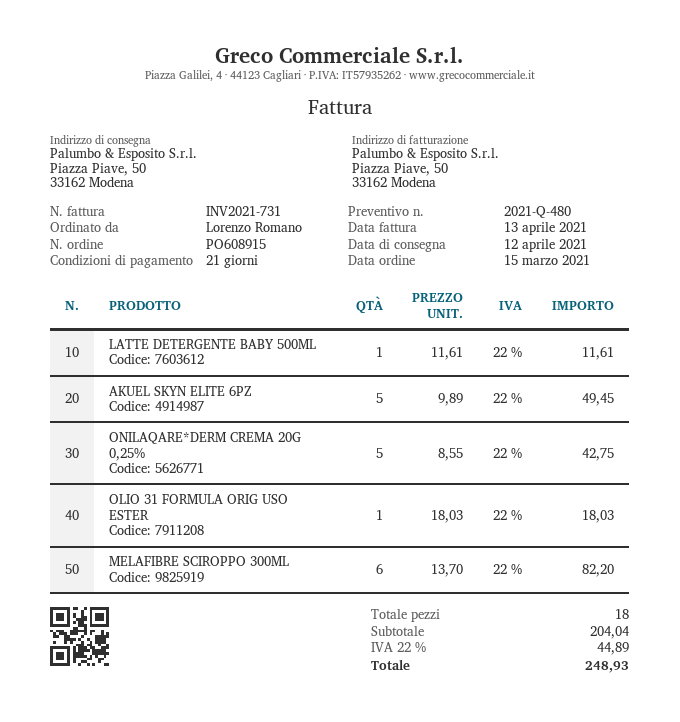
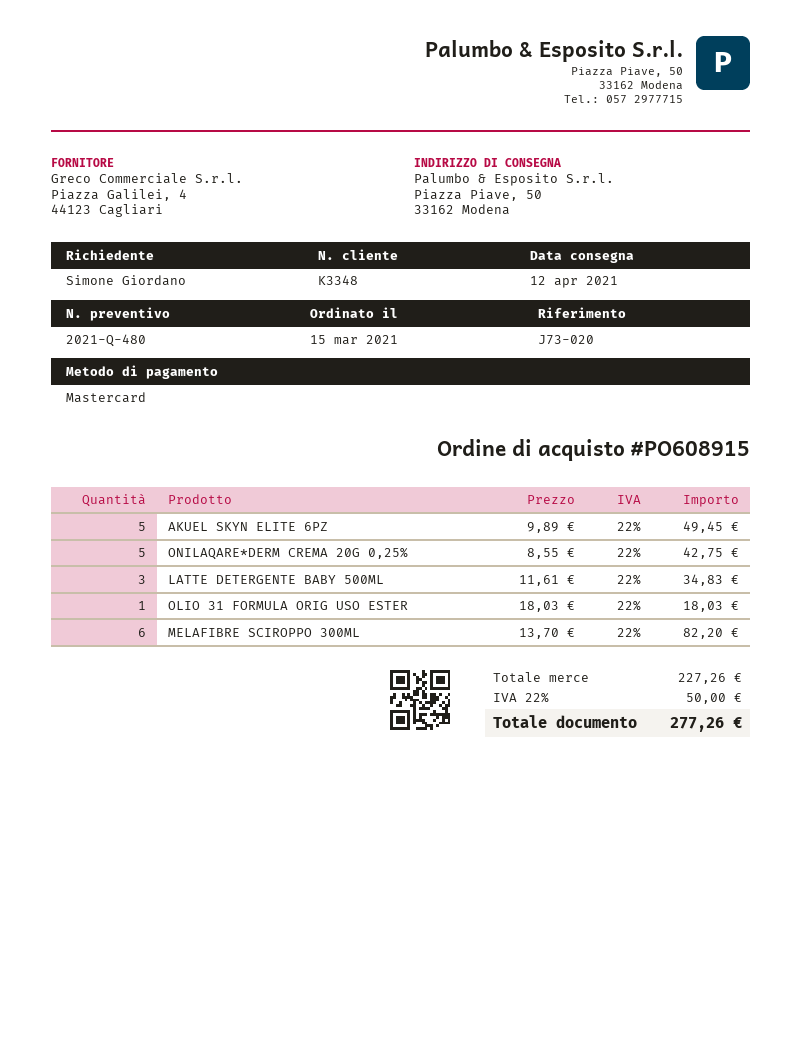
ordered by: Lorenzo Romano -> Simone Giordano
LATTE DETERGENTE BABY 500ML: 1 x 11.61 = 11.61 -> 3 x 11.61 = 34.83
subtotal: 204.04 -> 227.26
tax: 22% = 44.89 -> 22% = 50.00
total: 248.93 -> 277.26

